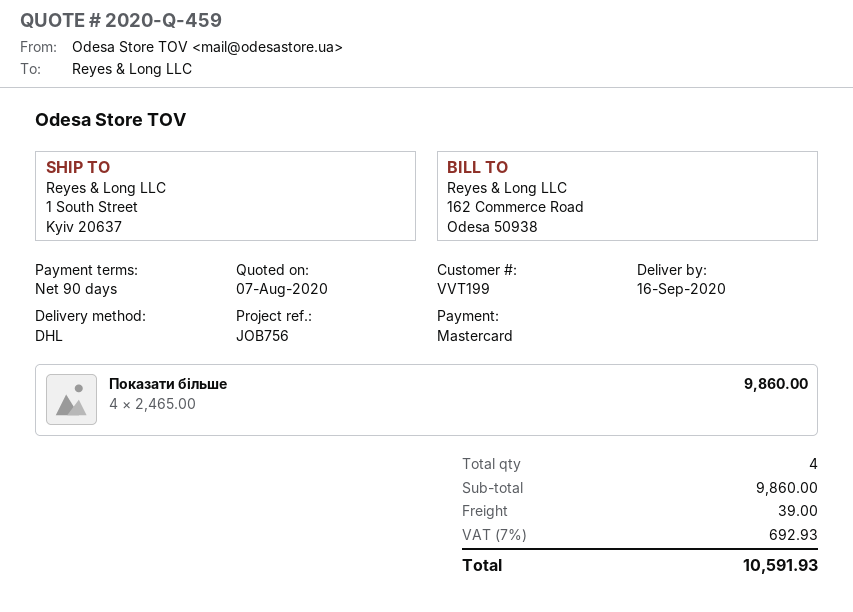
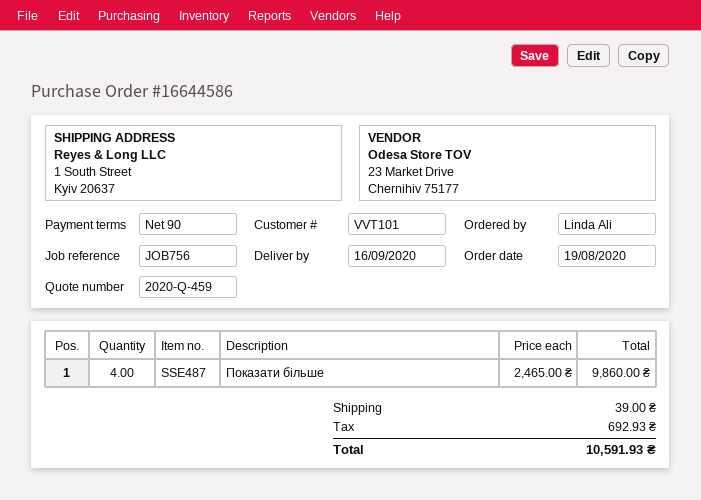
customer number: VVT199 -> VVT101

